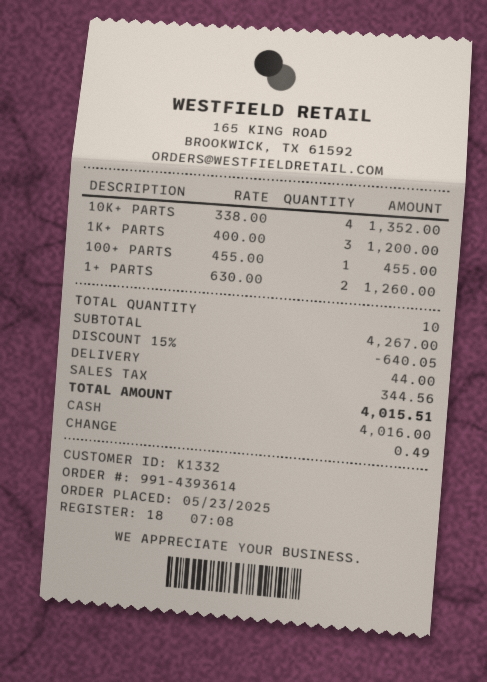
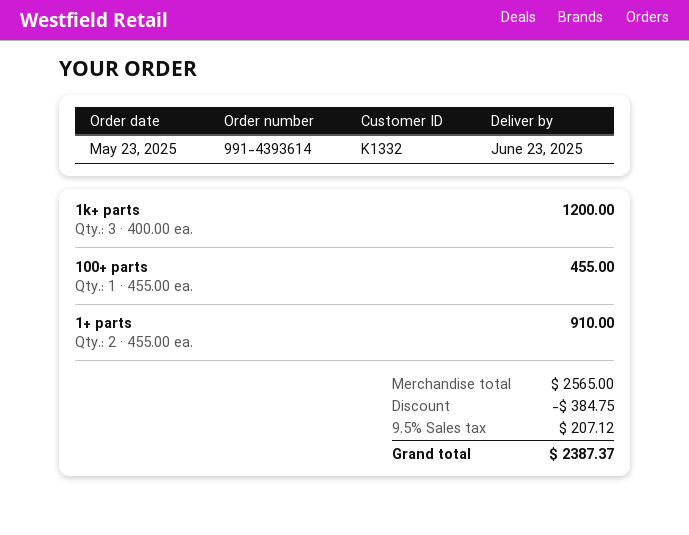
10K+ PARTS: 4 x 338.00 = 1352.00 -> none
1+ PARTS: 2 x 630.00 = 1260.00 -> 2 x 455.00 = 910.00
subtotal: 4267.00 -> 2565.00
discount: 640.05 -> 384.75
shipping: 44.00 -> none
tax: 344.56 -> 207.12
total: 4015.51 -> 2387.37

